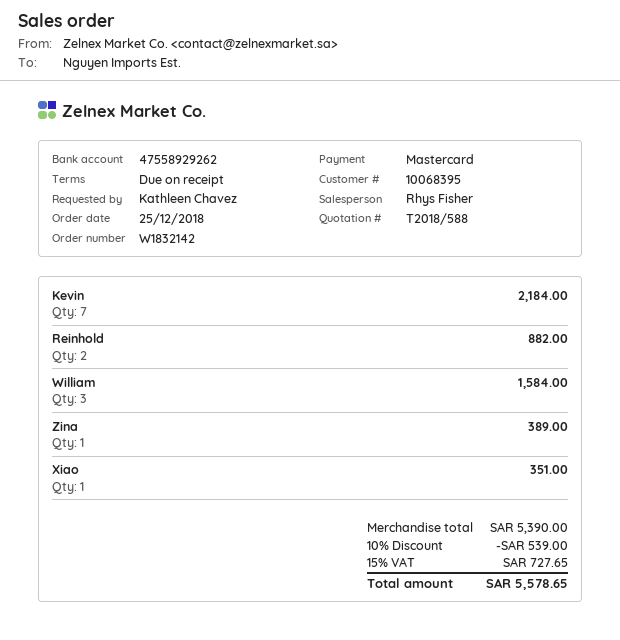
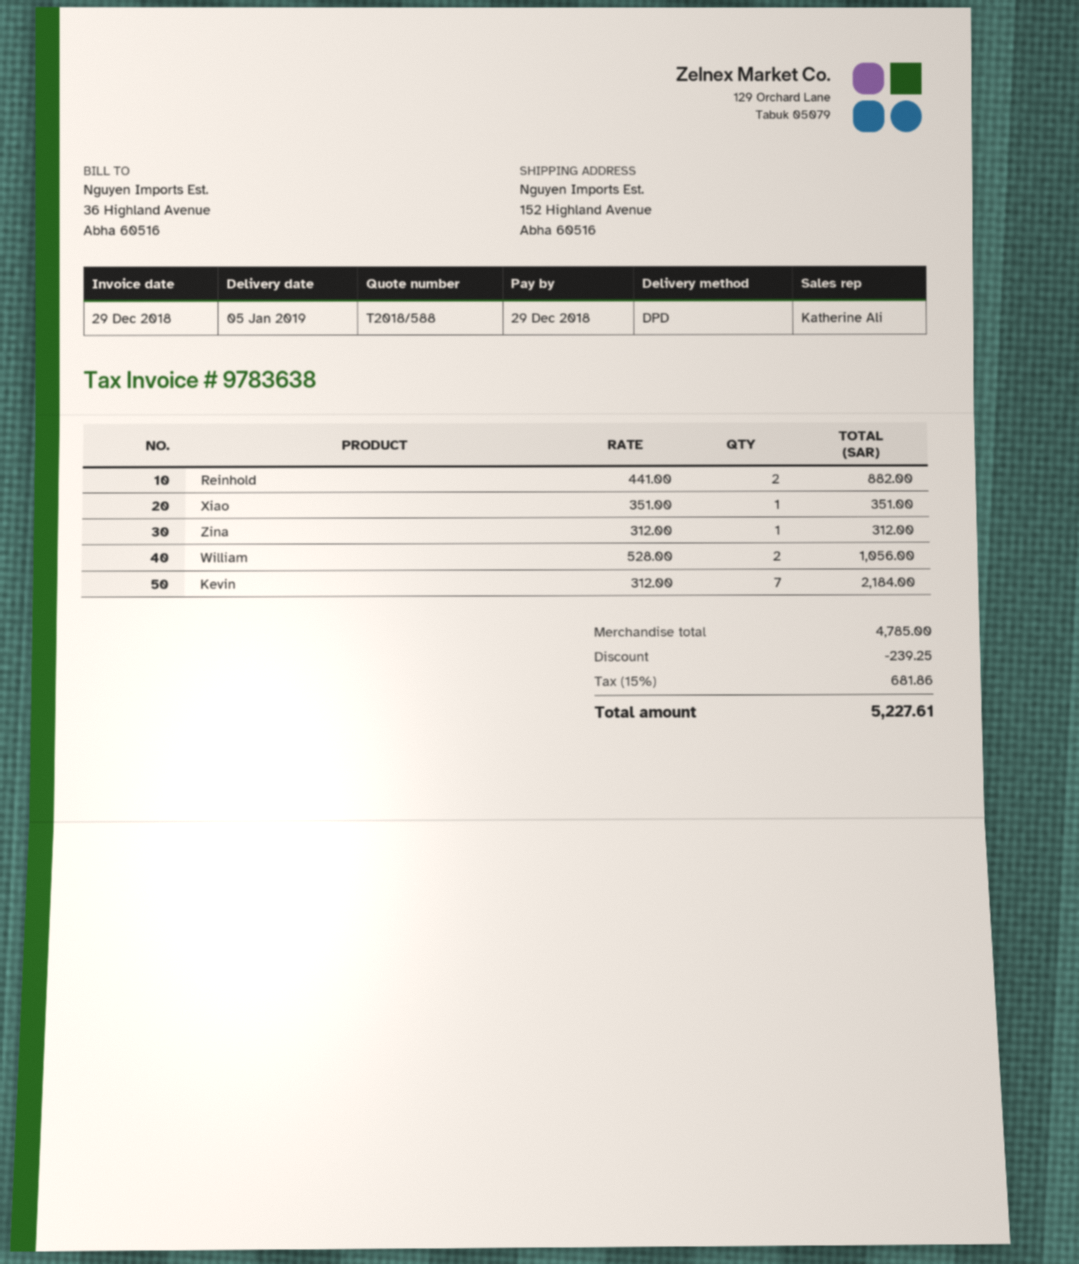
sales rep: Rhys Fisher -> Katherine Ali
William: 3 for 1584.00 -> 2 for 1056.00
Zina: 1 for 389.00 -> 1 for 312.00
subtotal: 5390.00 -> 4785.00
discount: 539.00 -> 239.25
tax: 15% = 727.65 -> 15% = 681.86
total: 5578.65 -> 5227.61

